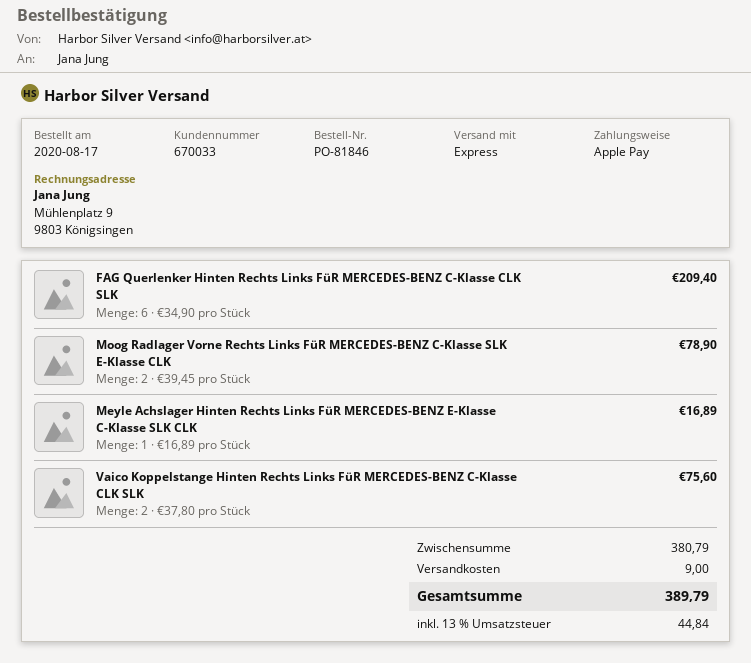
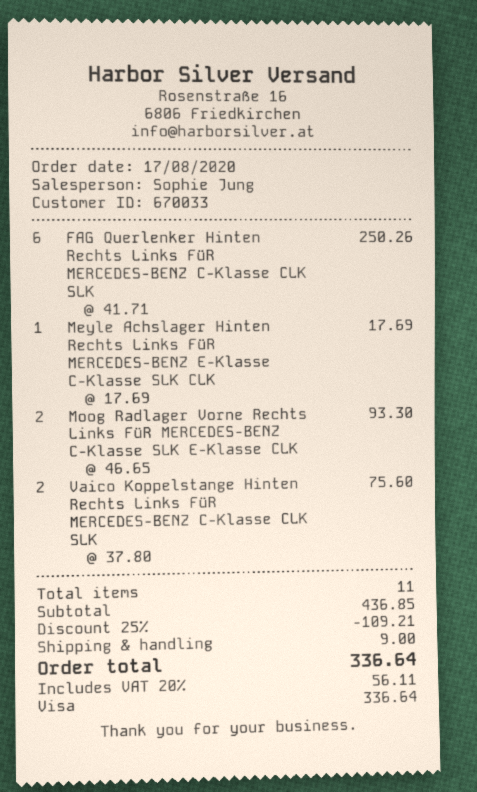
payment method: Apple Pay -> Visa
FAG Querlenker Hinten Rechts Links FüR MERCEDES-BENZ C-Klasse CLK SLK: 6 x 34.90 = 209.40 -> 6 x 41.71 = 250.26
Moog Radlager Vorne Rechts Links FüR MERCEDES-BENZ C-Klasse SLK E-Klasse CLK: 2 x 39.45 = 78.90 -> 2 x 46.65 = 93.30
Meyle Achslager Hinten Rechts Links FüR MERCEDES-BENZ E-Klasse C-Klasse SLK CLK: 1 x 16.89 = 16.89 -> 1 x 17.69 = 17.69
subtotal: 380.79 -> 436.85
discount: none -> 25% = 109.21
tax: 13% = 44.84 -> 20% = 56.11
total: 389.79 -> 336.64

